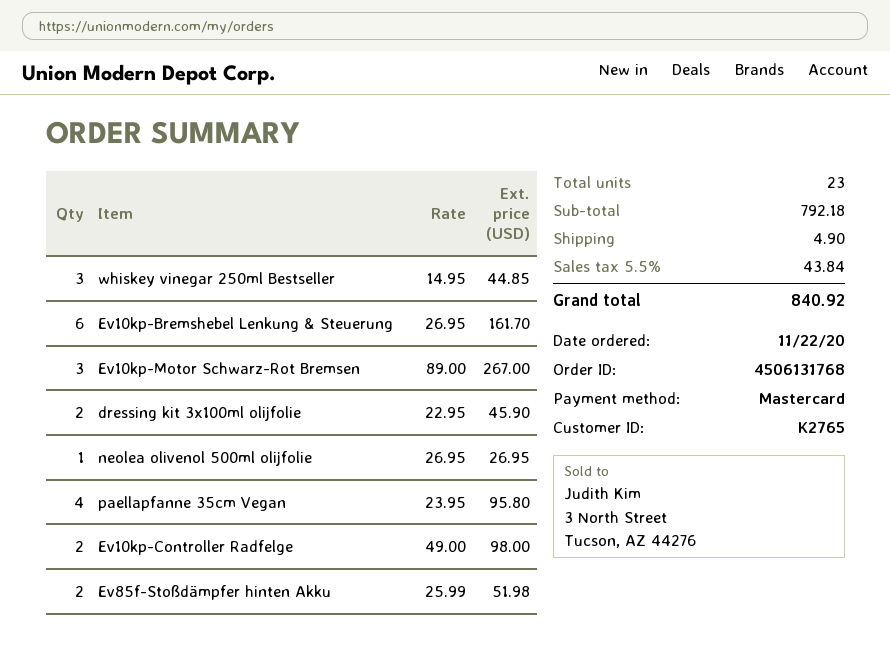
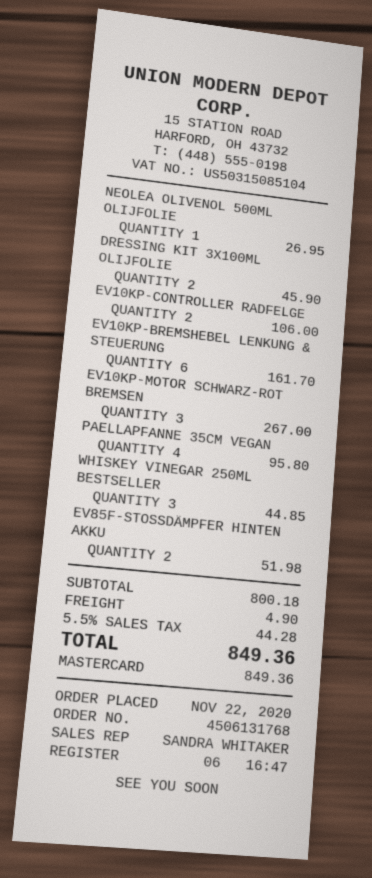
Ev10kp-Controller Radfelge: 2 for 98.00 -> 2 for 106.00
subtotal: 792.18 -> 800.18
tax: 5.5% = 43.84 -> 5.5% = 44.28
total: 840.92 -> 849.36

